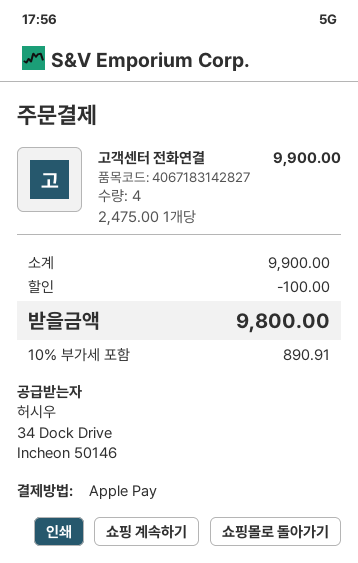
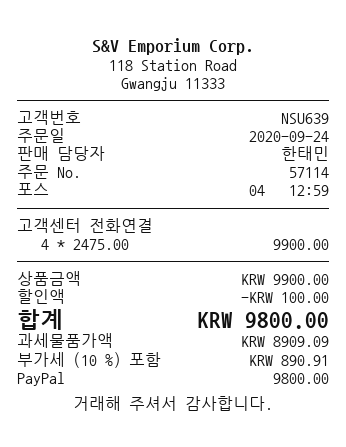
payment method: Apple Pay -> PayPal

